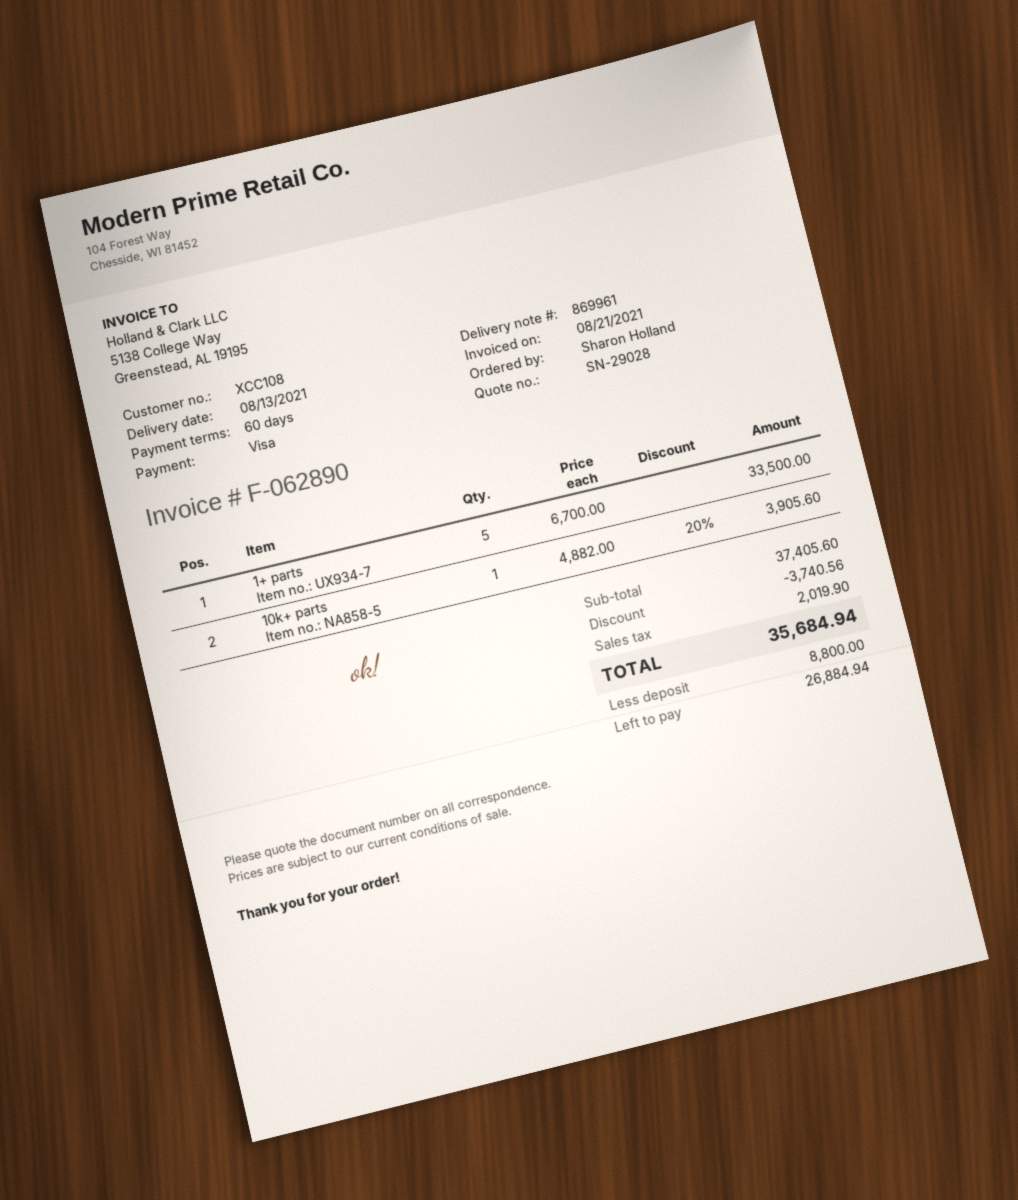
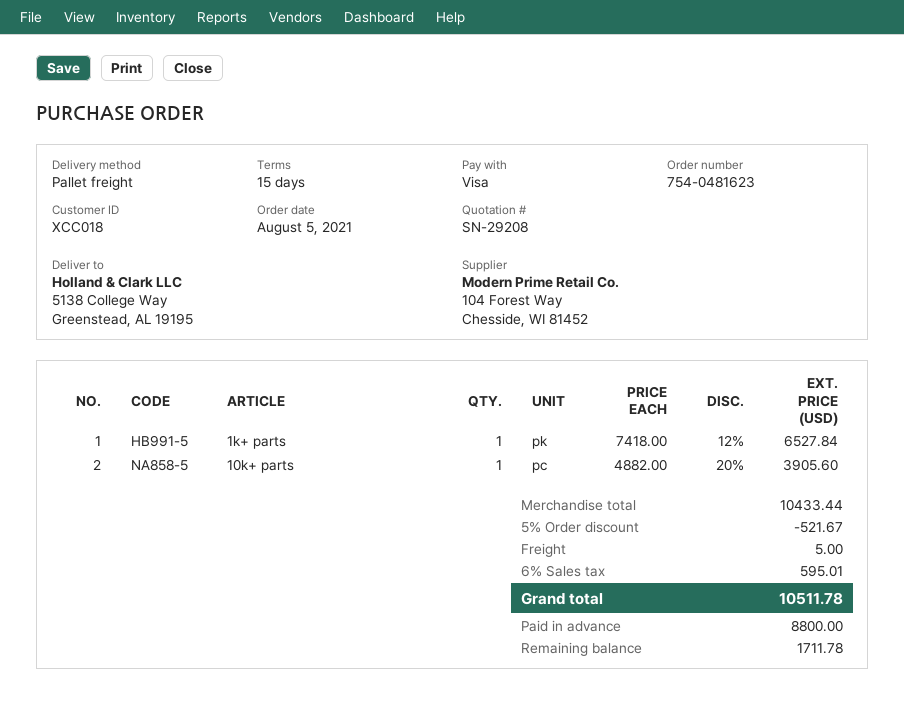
quote number: SN-29028 -> SN-29208
payment terms: 60 days -> 15 days
customer number: XCC108 -> XCC018
1+ parts: 5 x 6700.00 = 33500.00 -> none
1k+ parts: none -> 1 x 7418.00 - 12% = 6527.84
subtotal: 37405.60 -> 10433.44
discount: 3740.56 -> 521.67
shipping: none -> 5.00
tax: 2019.90 -> 595.01
total: 35684.94 -> 10511.78
balance: 26884.94 -> 1711.78

